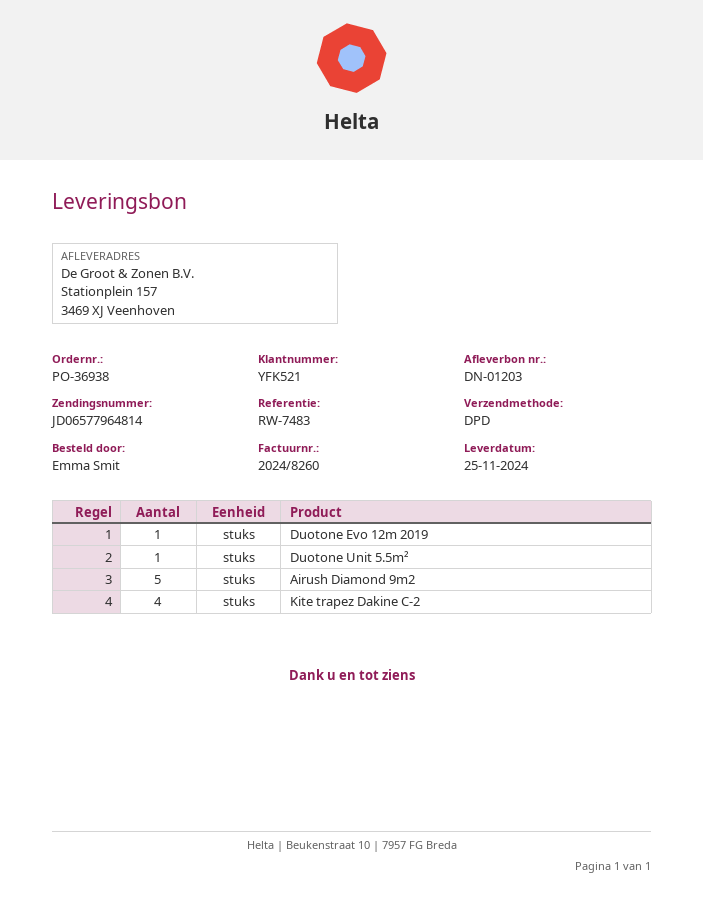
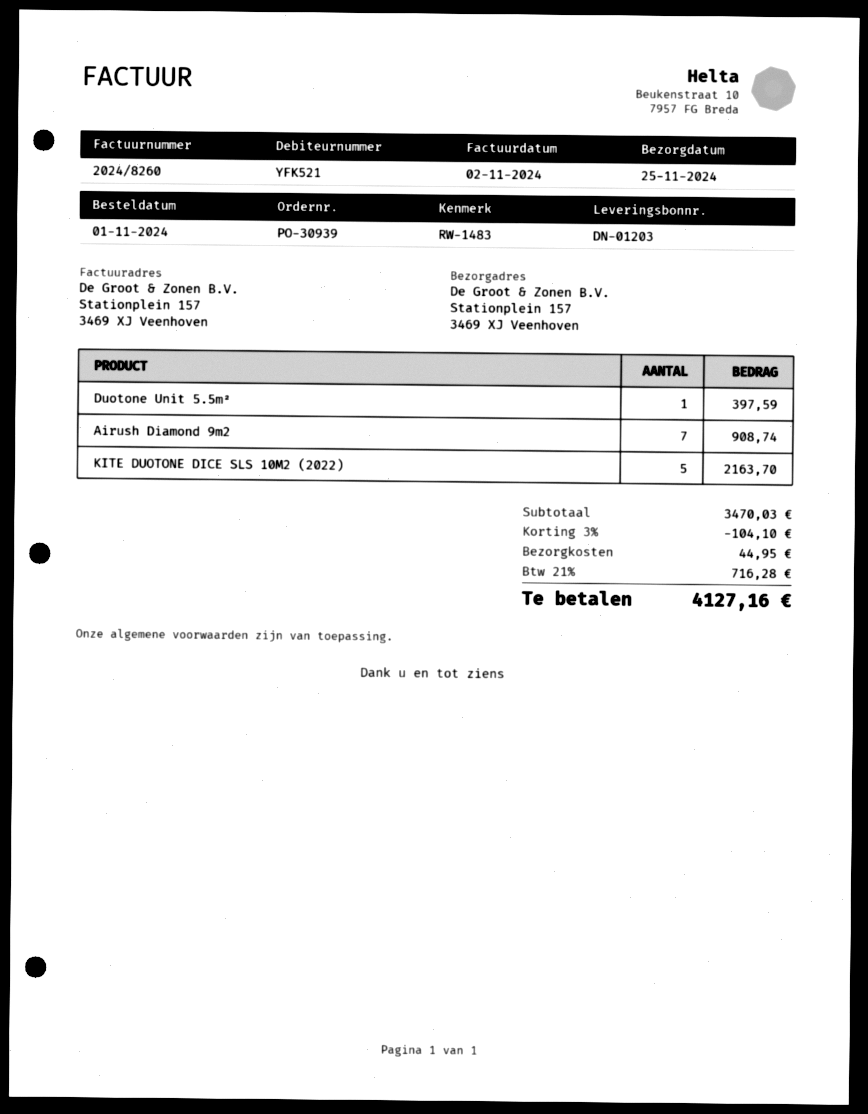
order number: PO-36938 -> PO-30939
reference: RW-7483 -> RW-1483
Duotone Evo 12m 2019: 1 -> none
Airush Diamond 9m2: 5 -> 7
Kite trapez Dakine C-2: 4 -> none
KITE DUOTONE DICE SLS 10M2 (2022): none -> 5

